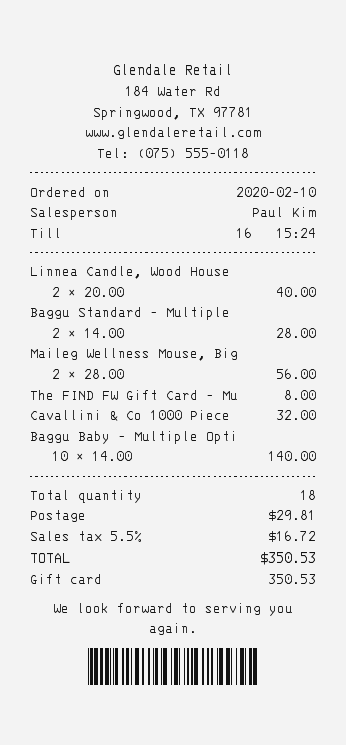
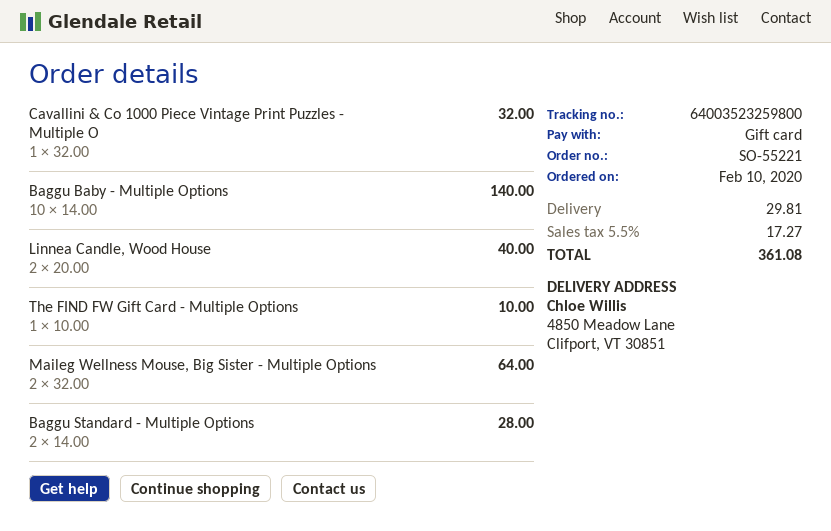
Maileg Wellness Mouse, Big: 2 x 28.00 = 56.00 -> 2 x 32.00 = 64.00
The FIND FW Gift Card - Mu: 1 x 8.00 = 8.00 -> 1 x 10.00 = 10.00
tax: 5.5% = 16.72 -> 5.5% = 17.27
total: 350.53 -> 361.08

